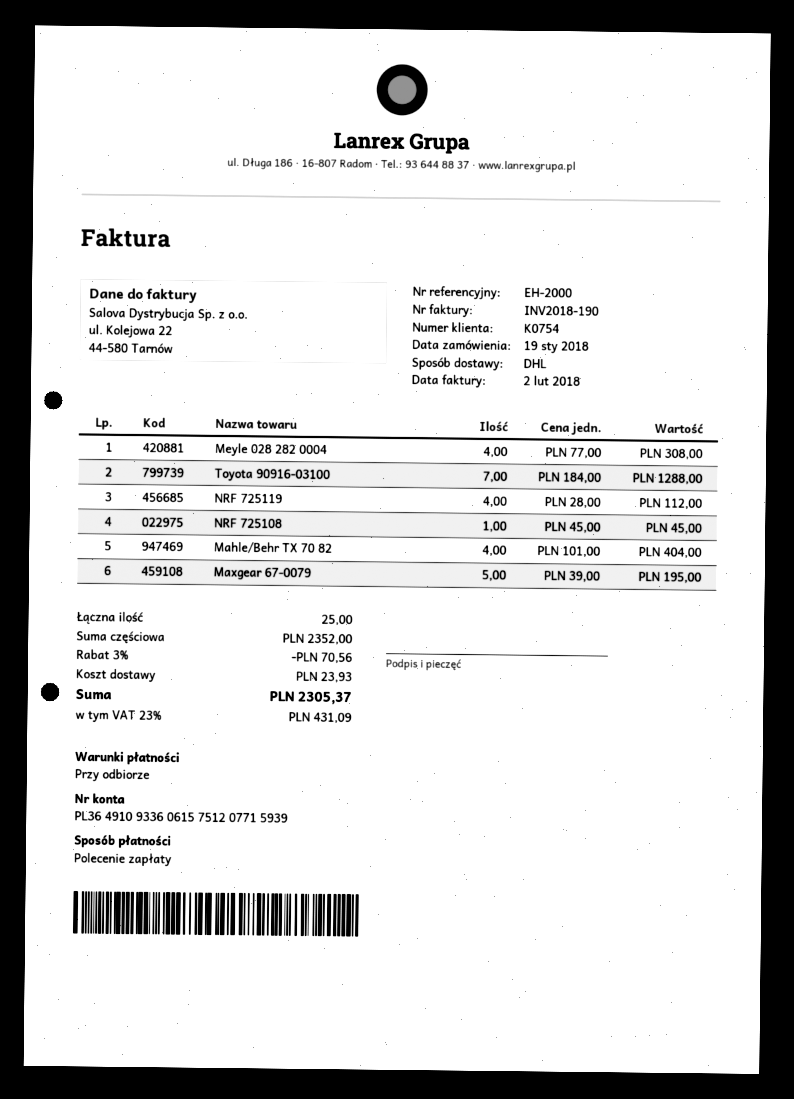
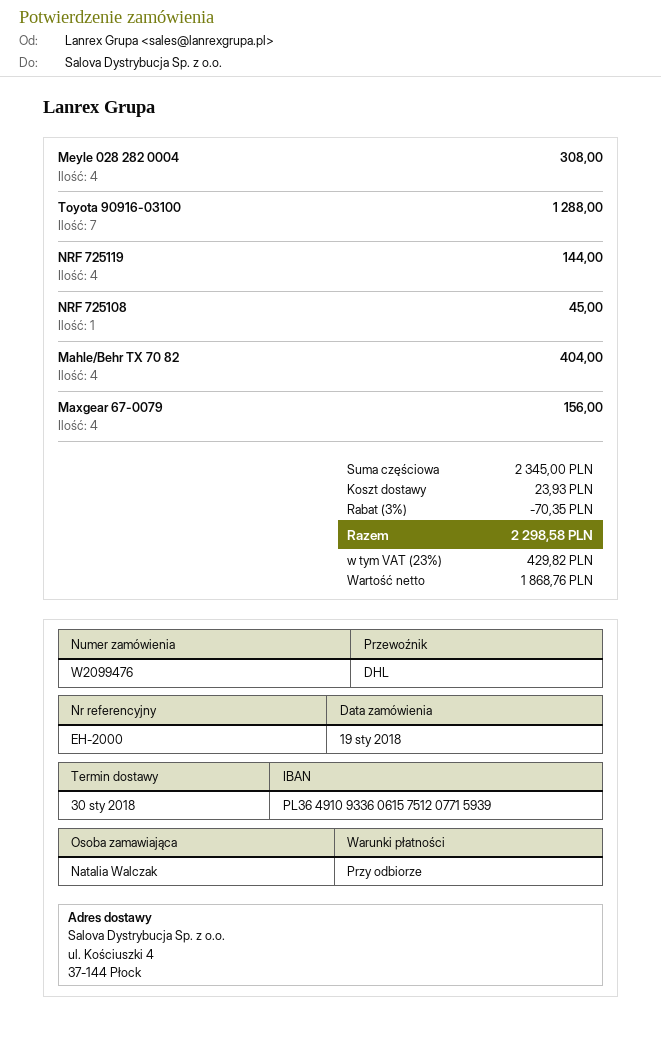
NRF 725119: 4 for 112.00 -> 4 for 144.00
Maxgear 67-0079: 5 for 195.00 -> 4 for 156.00
subtotal: 2352.00 -> 2345.00
discount: 3% = 70.56 -> 3% = 70.35
tax: 23% = 431.09 -> 23% = 429.82
total: 2305.37 -> 2298.58

